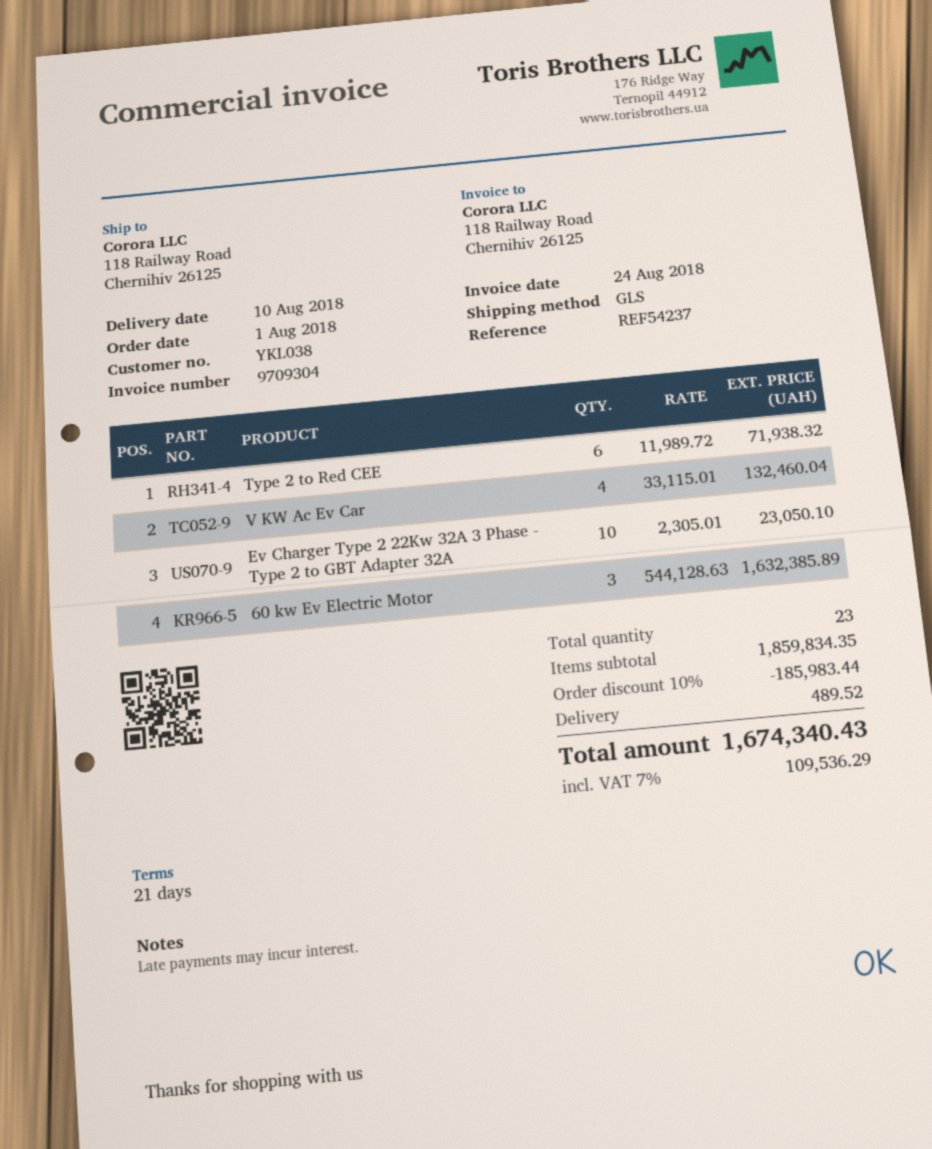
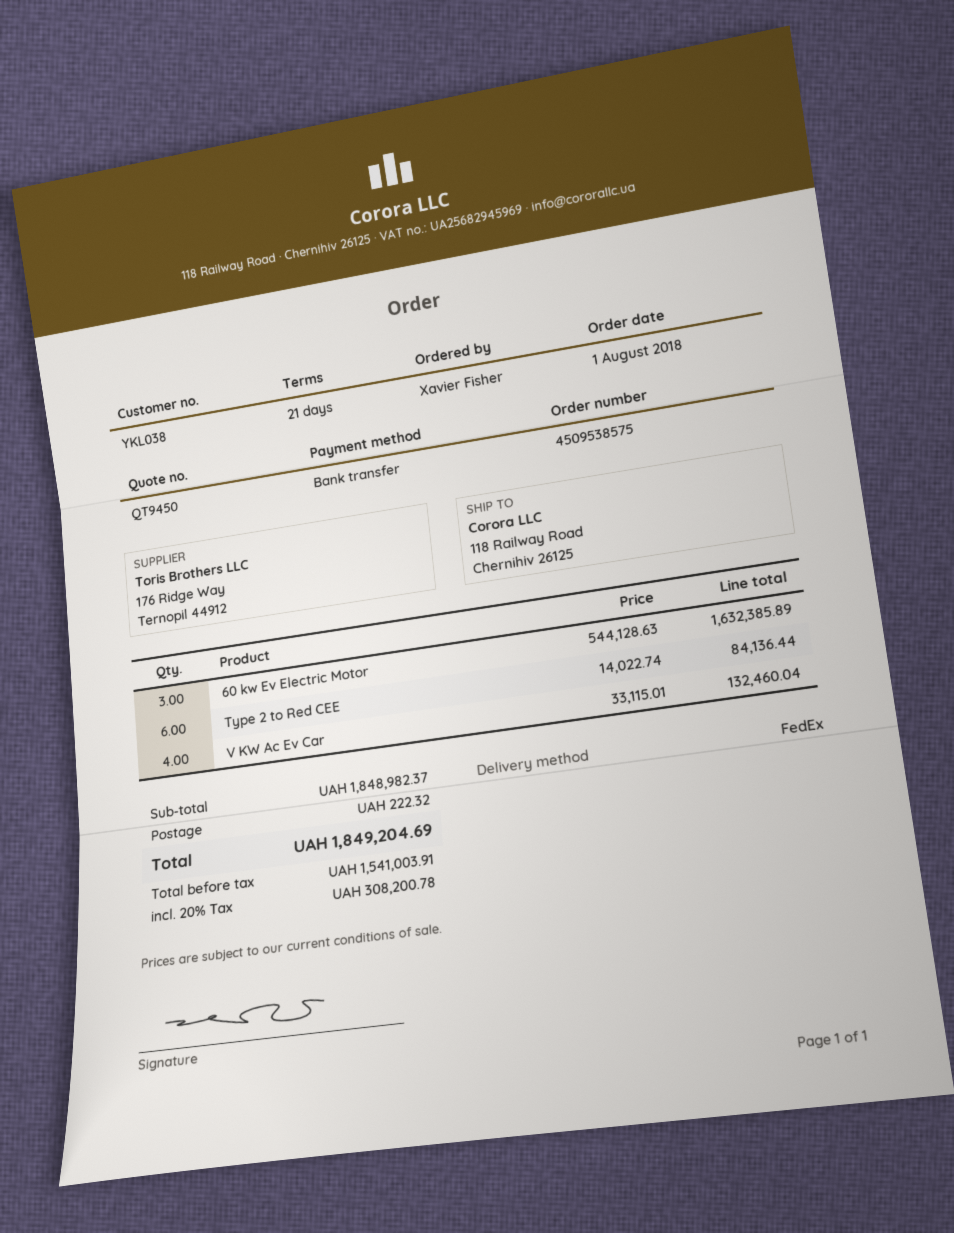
shipping method: GLS -> FedEx
Type 2 to Red CEE: 6 x 11989.72 = 71938.32 -> 6 x 14022.74 = 84136.44
Ev Charger Type 2 22Kw 32A 3 Phase - Type 2 to GBT Adapter 32A: 10 x 2305.01 = 23050.10 -> none
subtotal: 1859834.35 -> 1848982.37
discount: 10% = 185983.44 -> none
shipping: 489.52 -> 222.32
tax: 7% = 109536.29 -> 20% = 308200.78
total: 1674340.43 -> 1849204.69

